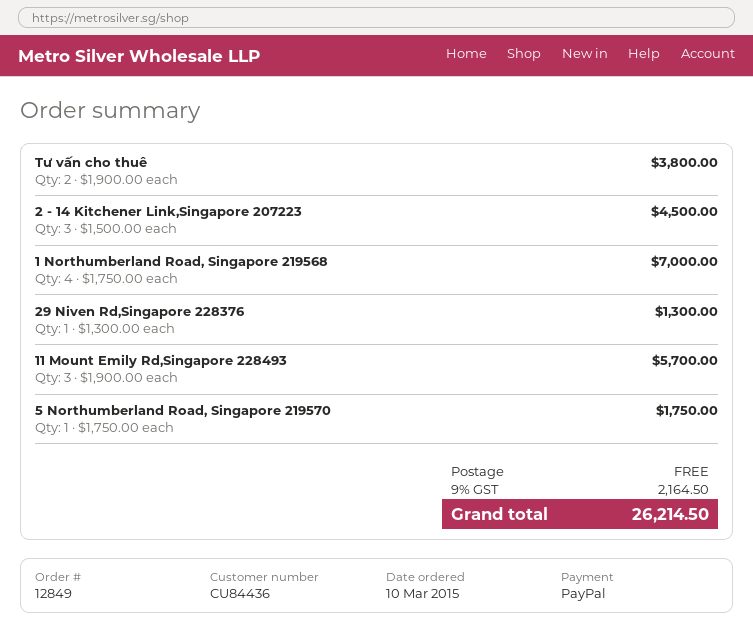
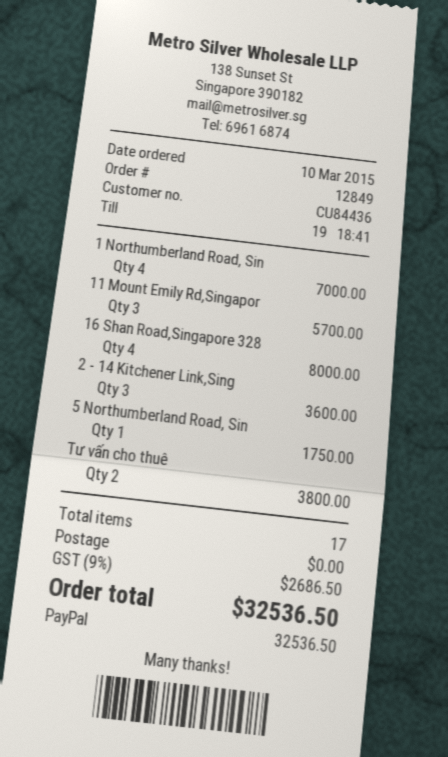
2 - 14 Kitchener Link,Singapore 207223: 3 for 4500.00 -> 3 for 3600.00
29 Niven Rd,Singapore 228376: 1 for 1300.00 -> none
16 Shan Road,Singapore 328: none -> 4 for 8000.00
tax: 9% = 2164.50 -> 9% = 2686.50
total: 26214.50 -> 32536.50

